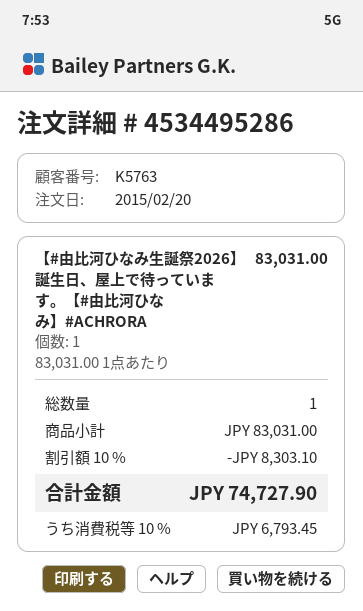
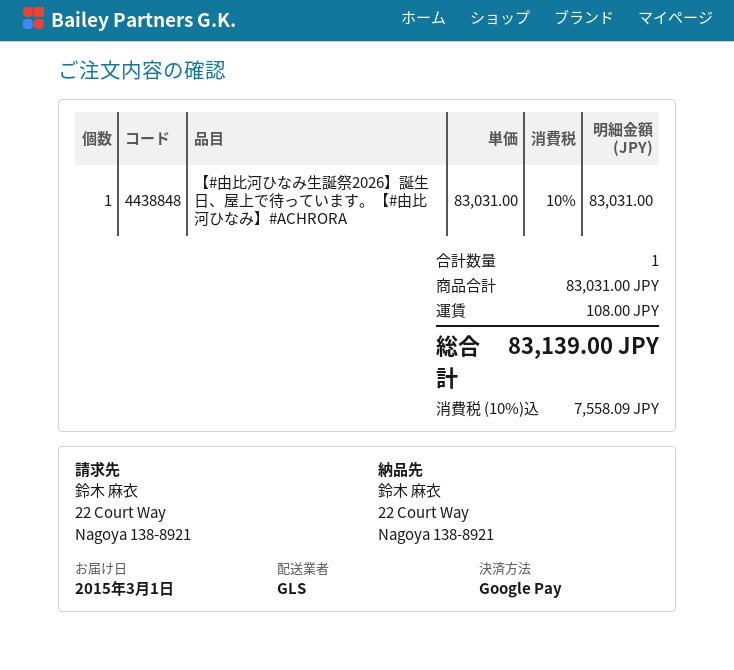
discount: 10% = 8303.10 -> none
shipping: none -> 108.00
tax: 10% = 6793.45 -> 10% = 7558.09
total: 74727.90 -> 83139.00

